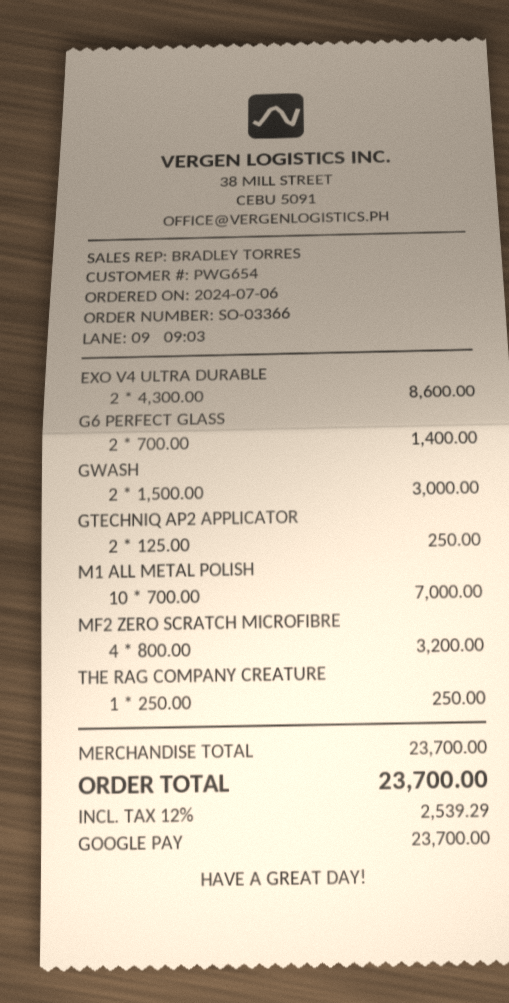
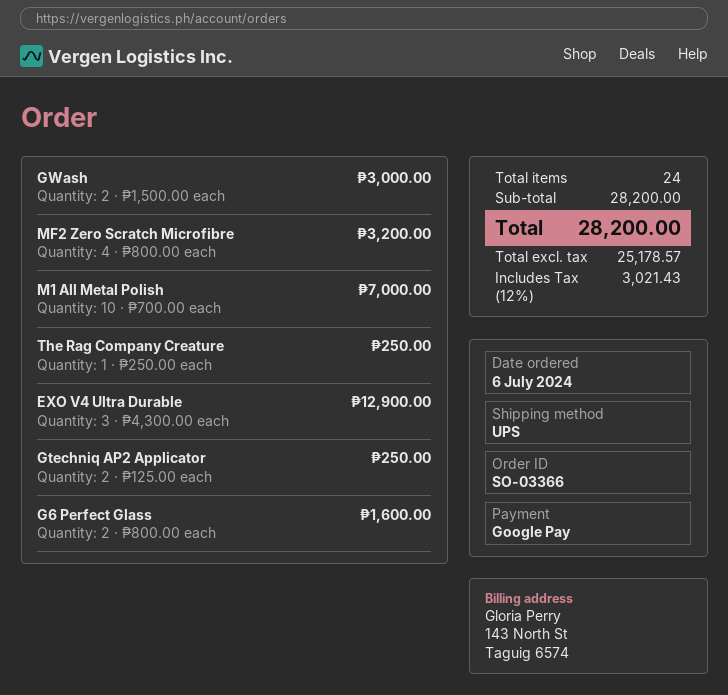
EXO V4 ULTRA DURABLE: 2 x 4300.00 = 8600.00 -> 3 x 4300.00 = 12900.00
G6 PERFECT GLASS: 2 x 700.00 = 1400.00 -> 2 x 800.00 = 1600.00
subtotal: 23700.00 -> 28200.00
tax: 12% = 2539.29 -> 12% = 3021.43
total: 23700.00 -> 28200.00

